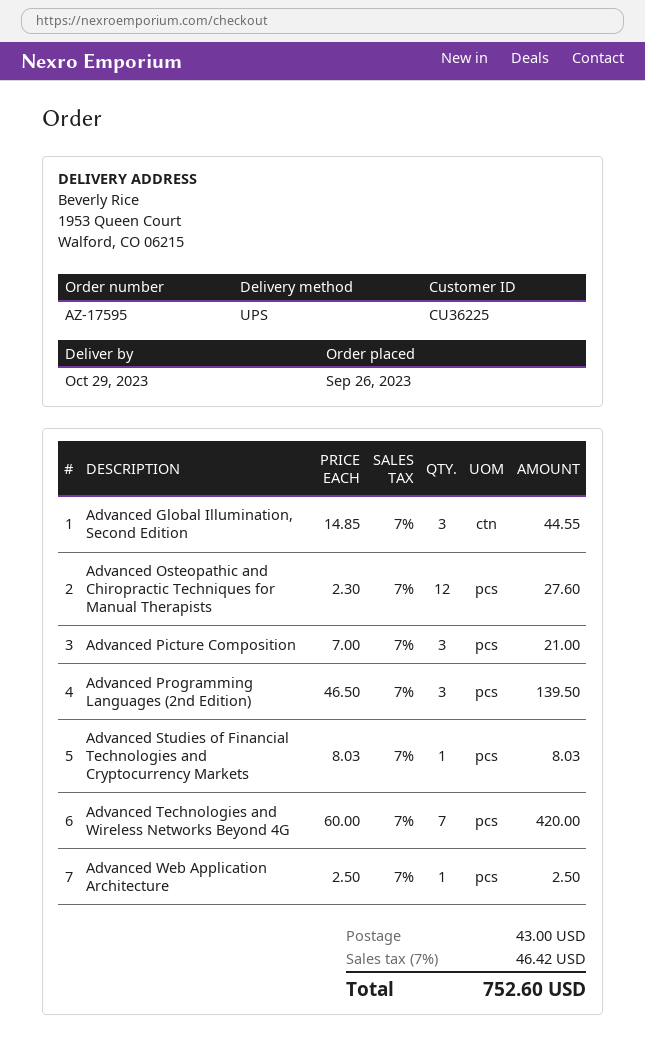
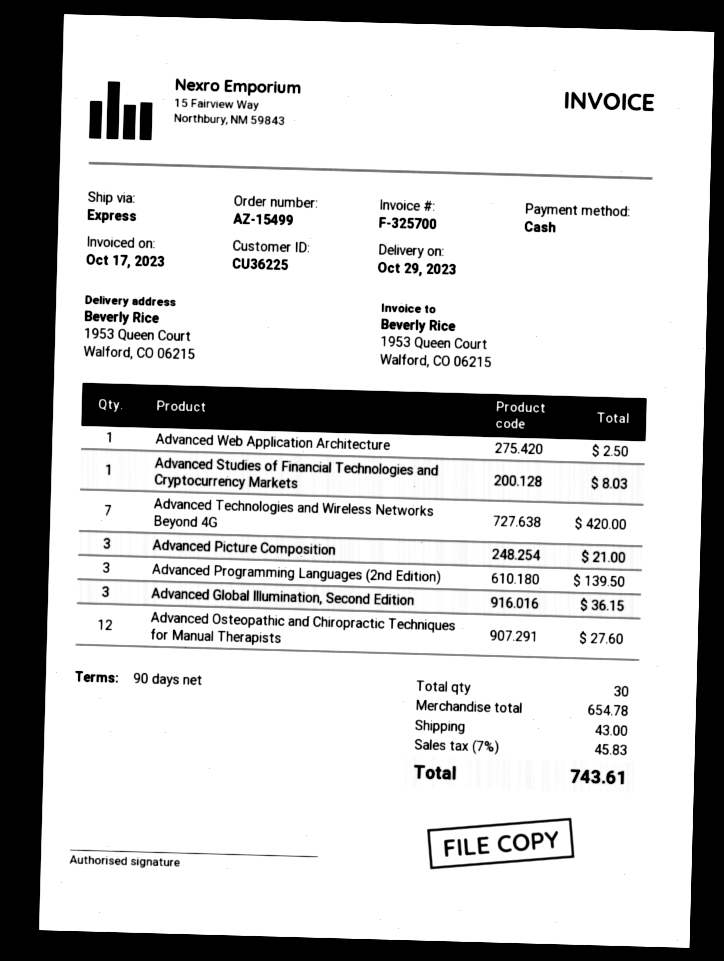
order number: AZ-17595 -> AZ-15499
shipping method: UPS -> express
Advanced Global Illumination, Second Edition: 3 for 44.55 -> 3 for 36.15
tax: 7% = 46.42 -> 7% = 45.83
total: 752.60 -> 743.61

